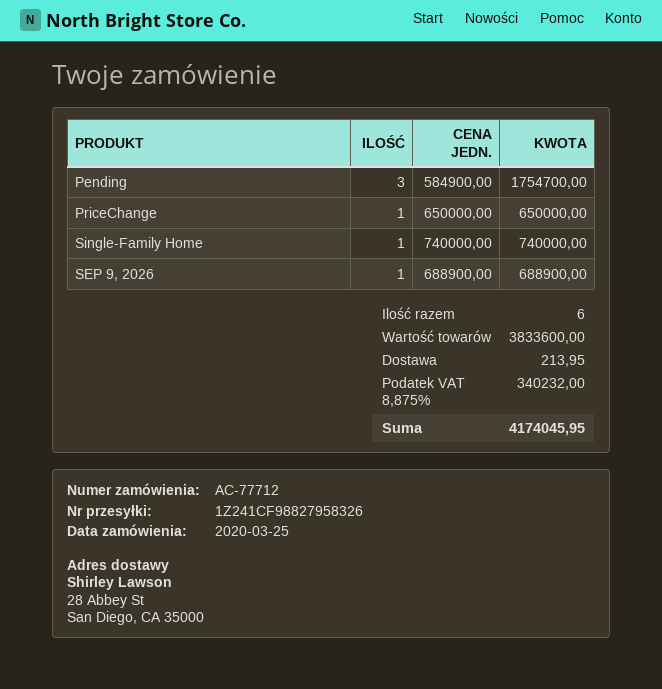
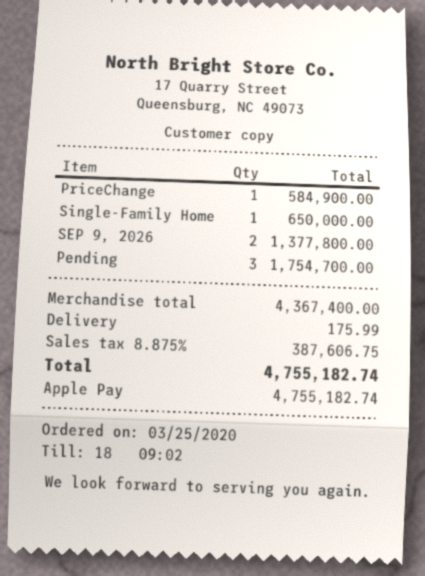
PriceChange: 1 for 650000.00 -> 1 for 584900.00
Single-Family Home: 1 for 740000.00 -> 1 for 650000.00
SEP 9, 2026: 1 for 688900.00 -> 2 for 1377800.00
subtotal: 3833600.00 -> 4367400.00
shipping: 213.95 -> 175.99
tax: 8.875% = 340232.00 -> 8.875% = 387606.75
total: 4174045.95 -> 4755182.74

